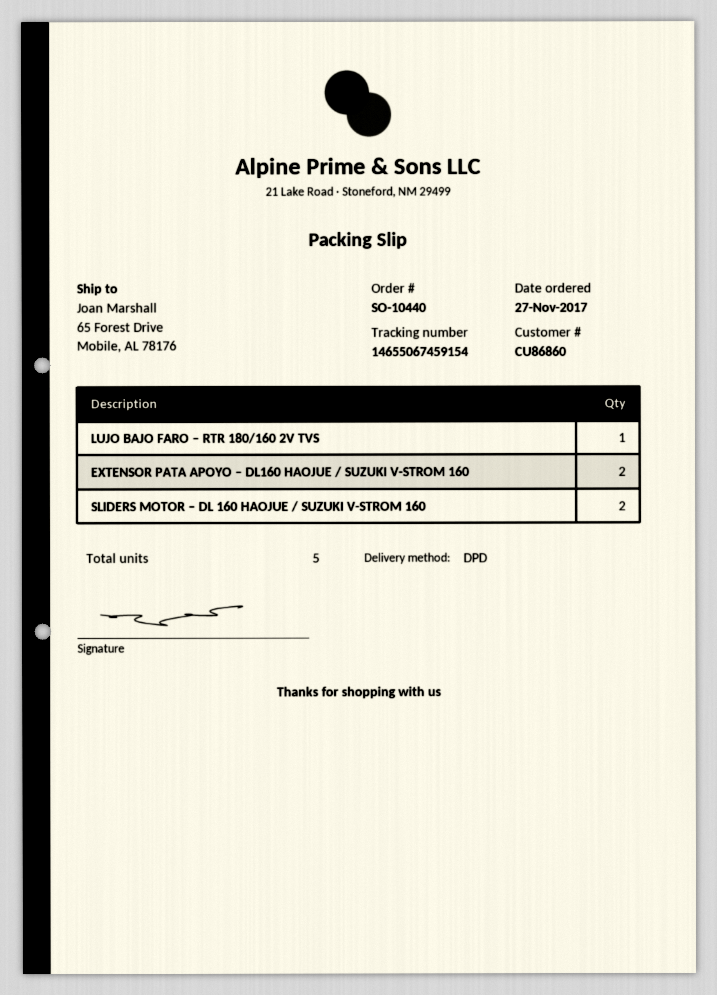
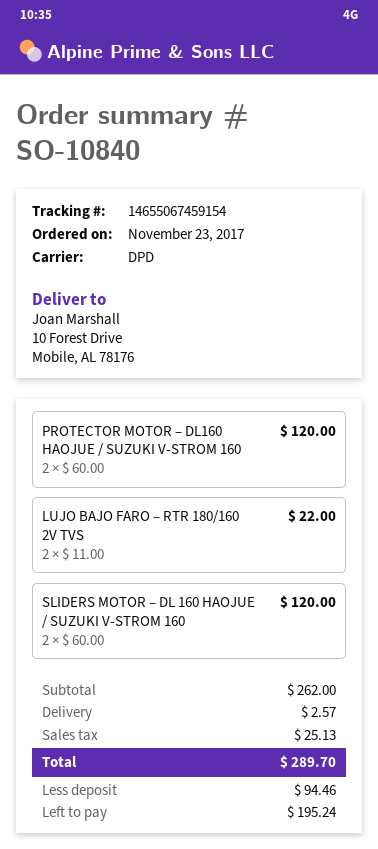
order number: SO-10440 -> SO-10840
order date: 2017-11-27 -> 2017-11-23
ship to: 65 Forest Drive, Mobile, AL 78176 -> 10 Forest Drive, Mobile, AL 78176
LUJO BAJO FARO – RTR 180/160 2V TVS: 1 -> 2
EXTENSOR PATA APOYO – DL160 HAOJUE / SUZUKI V-STROM 160: 2 -> none
PROTECTOR MOTOR – DL160 HAOJUE / SUZUKI V-STROM 160: none -> 2

